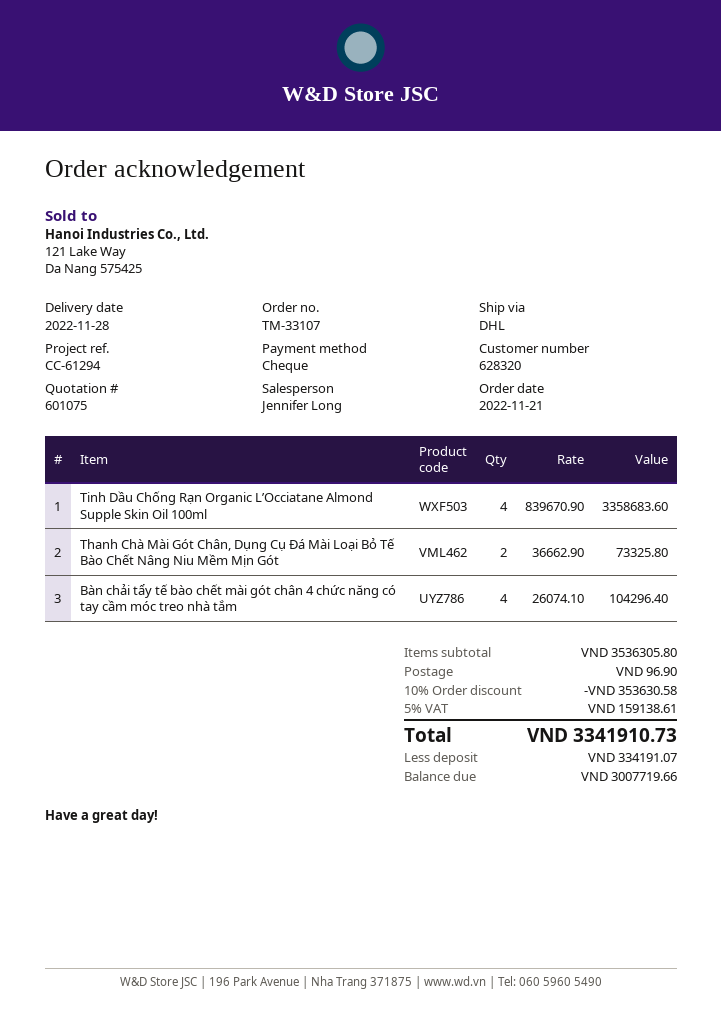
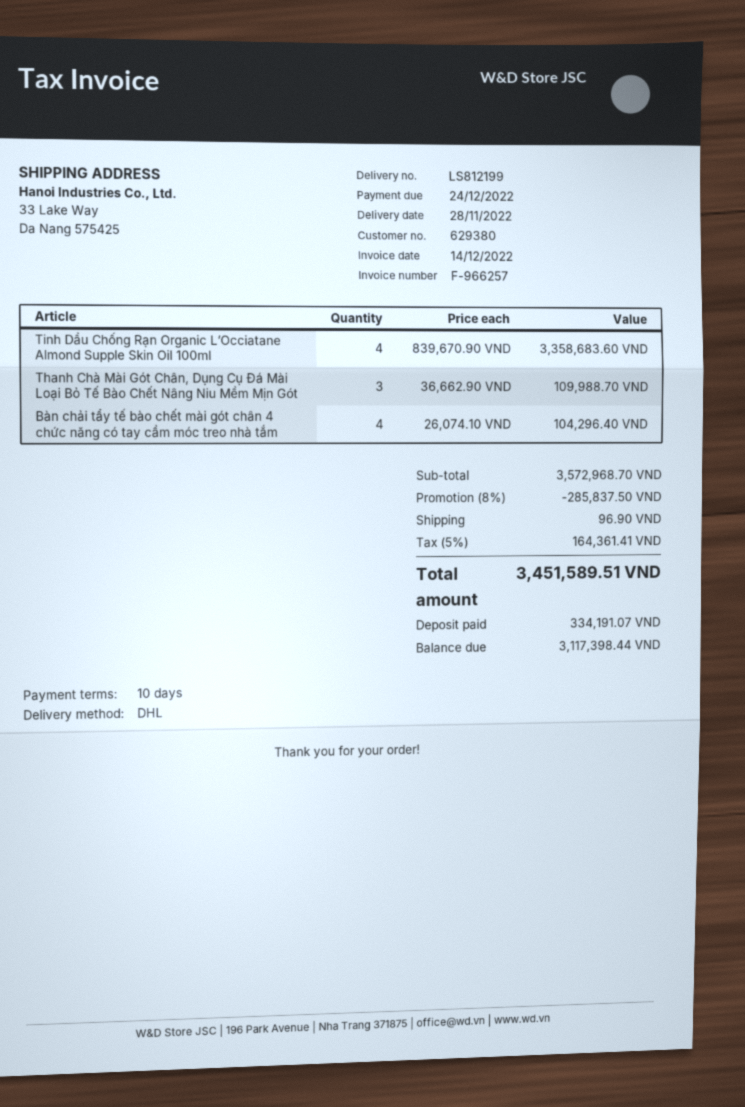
customer number: 628320 -> 629380
Thanh Chà Mài Gót Chân, Dụng Cụ Đá Mài Loại Bỏ Tế Bào Chết Nâng Niu Mềm Mịn Gót: 2 x 36662.90 = 73325.80 -> 3 x 36662.90 = 109988.70
subtotal: 3536305.80 -> 3572968.70
discount: 10% = 353630.58 -> 8% = 285837.50
tax: 5% = 159138.61 -> 5% = 164361.41
total: 3341910.73 -> 3451589.51
balance: 3007719.66 -> 3117398.44

